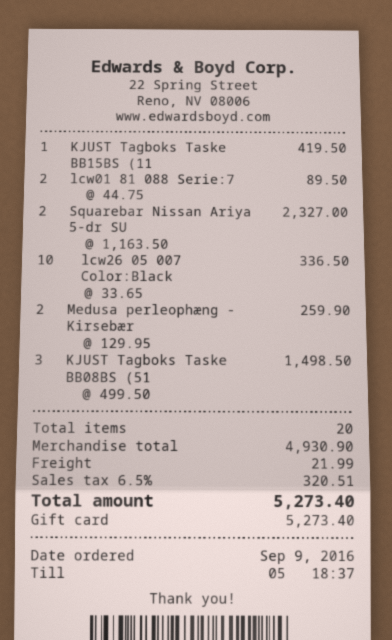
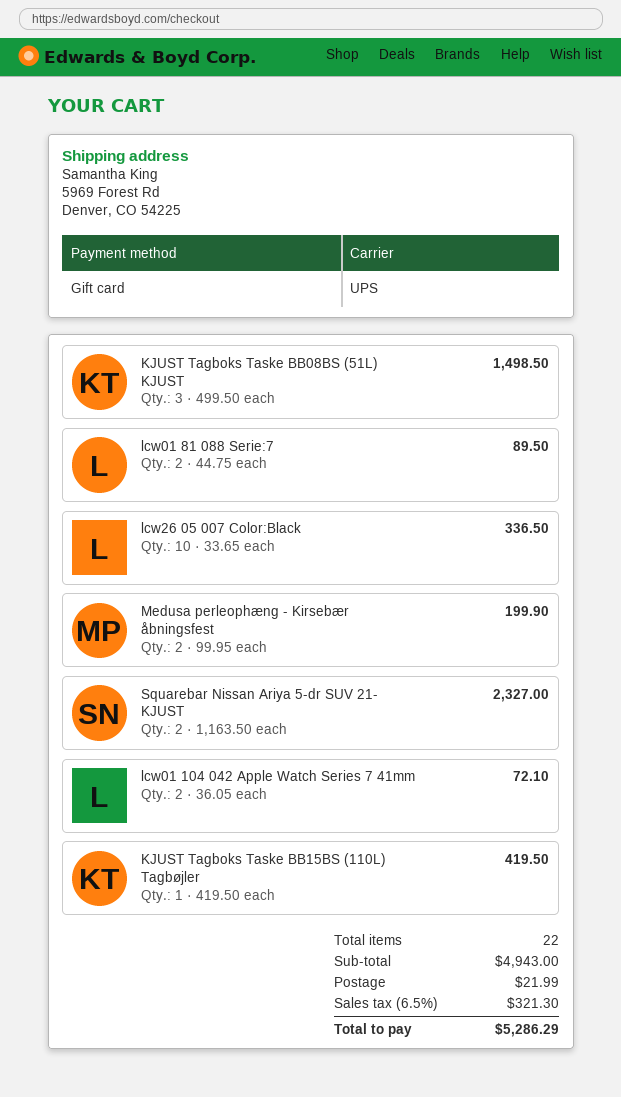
Medusa perleophæng - Kirsebær: 2 x 129.95 = 259.90 -> 2 x 99.95 = 199.90
lcw01 104 042 Apple Watch Series 7 41mm: none -> 2 x 36.05 = 72.10
total quantity: 20 -> 22
subtotal: 4930.90 -> 4943.00
tax: 6.5% = 320.51 -> 6.5% = 321.30
total: 5273.40 -> 5286.29

